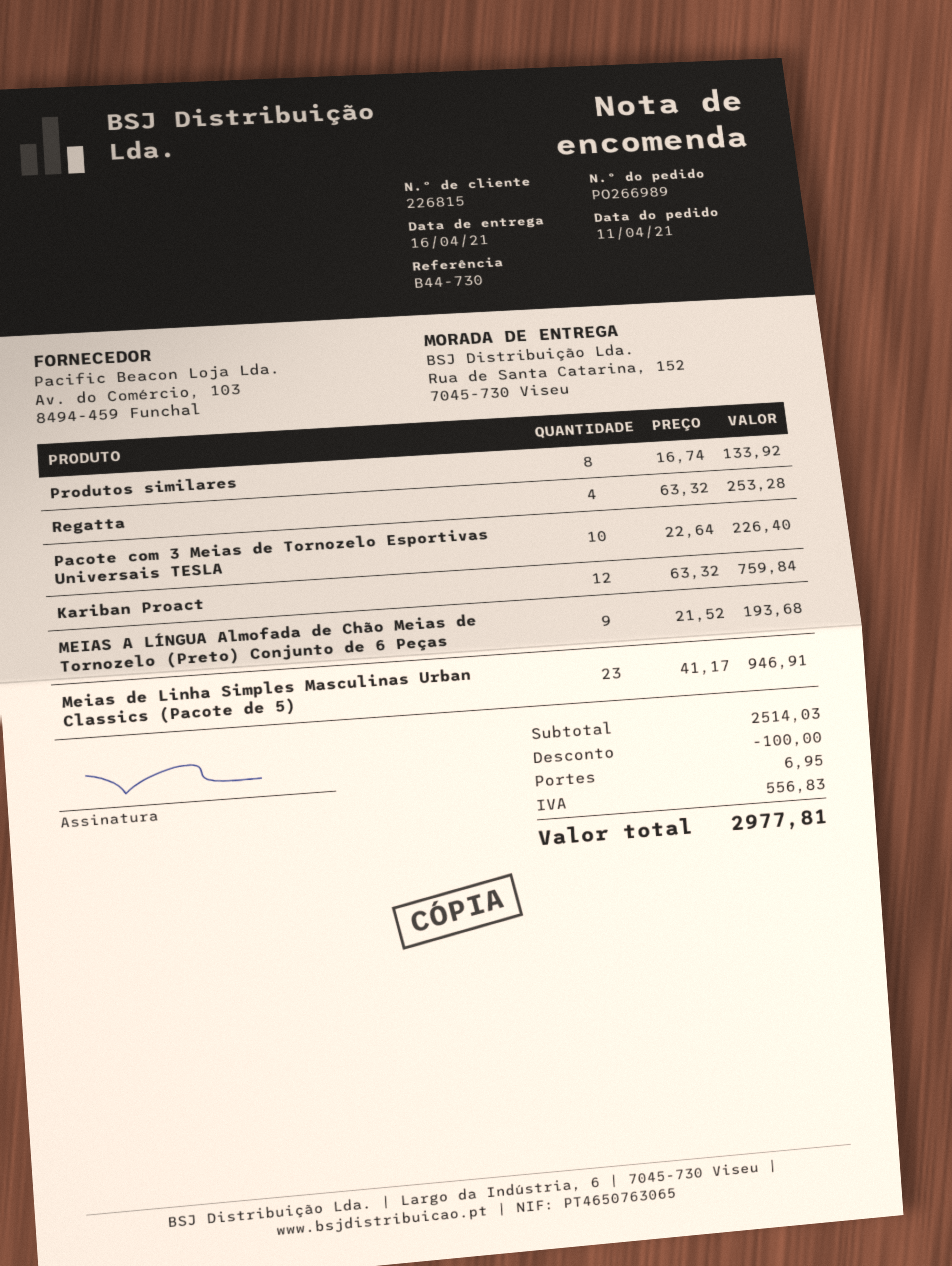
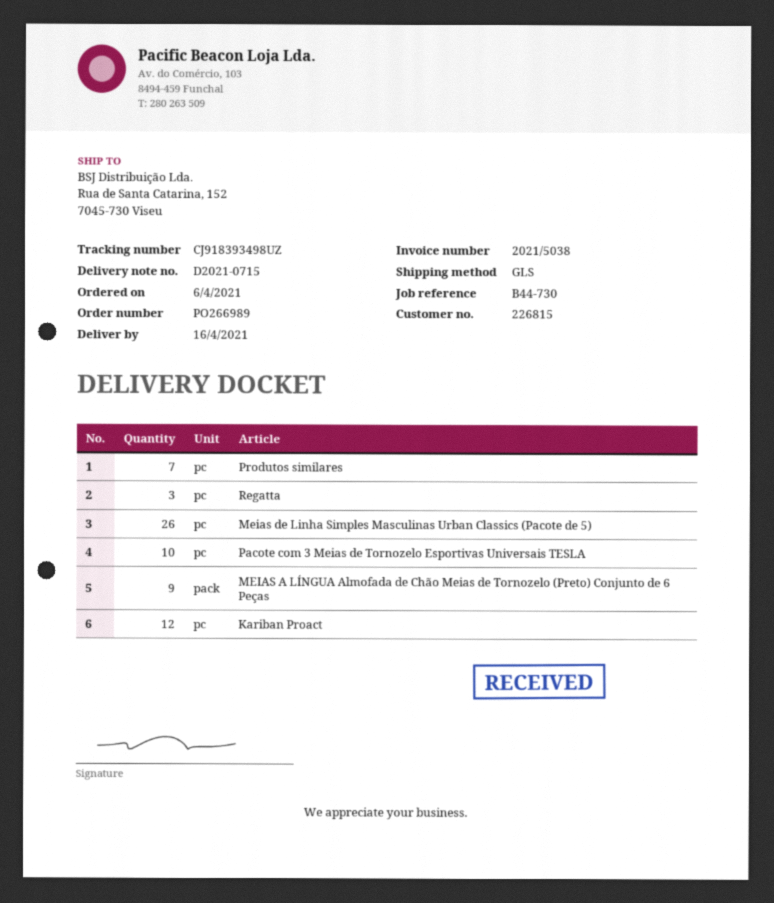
order date: 2021-04-11 -> 2021-04-06
Produtos similares: 8 -> 7
Regatta: 4 -> 3
Meias de Linha Simples Masculinas Urban Classics (Pacote de 5): 23 -> 26

